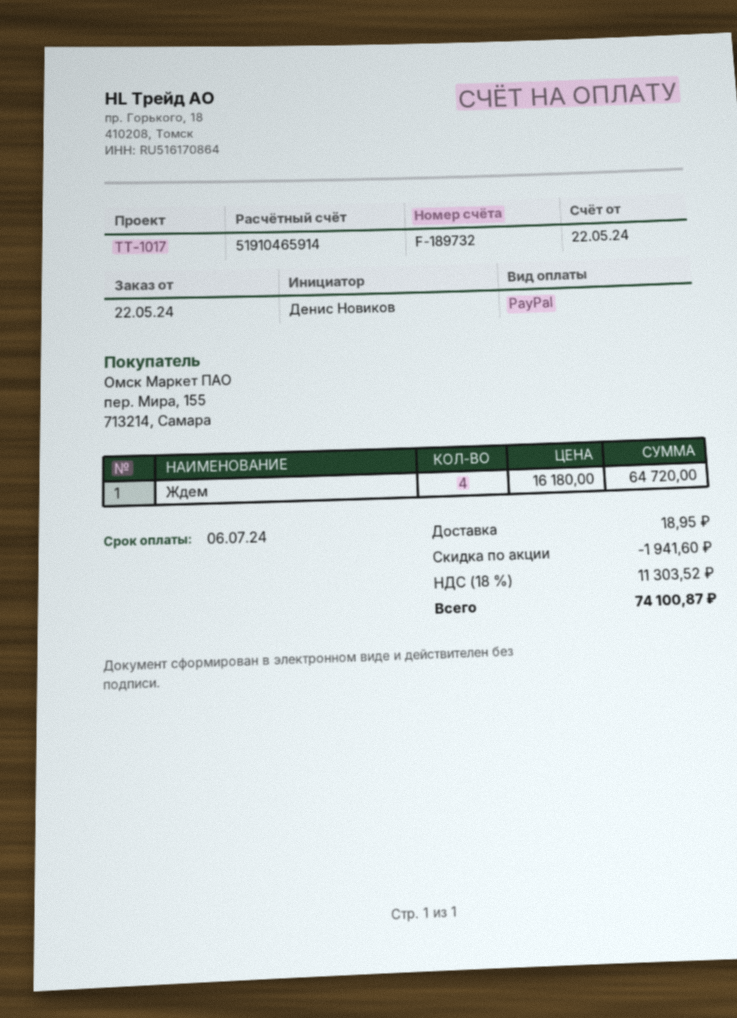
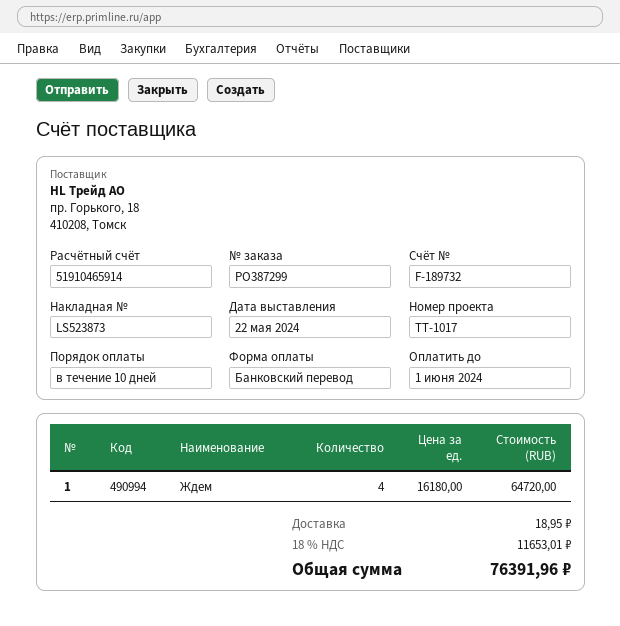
due date: 2024-07-06 -> 2024-06-01
payment method: PayPal -> bank transfer
discount: 1941.60 -> none
tax: 18% = 11303.52 -> 18% = 11653.01
total: 74100.87 -> 76391.96

